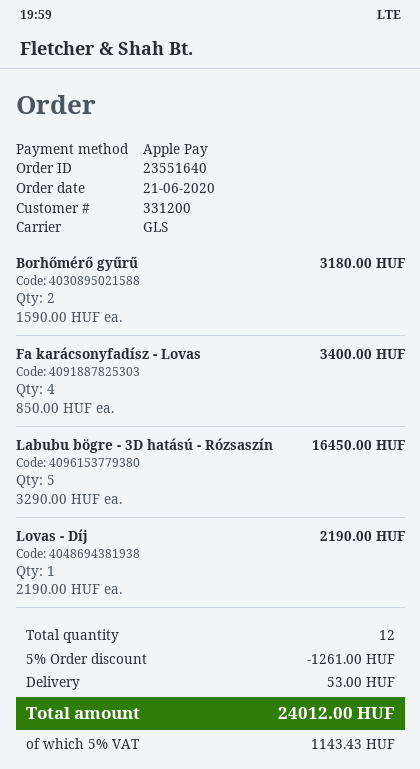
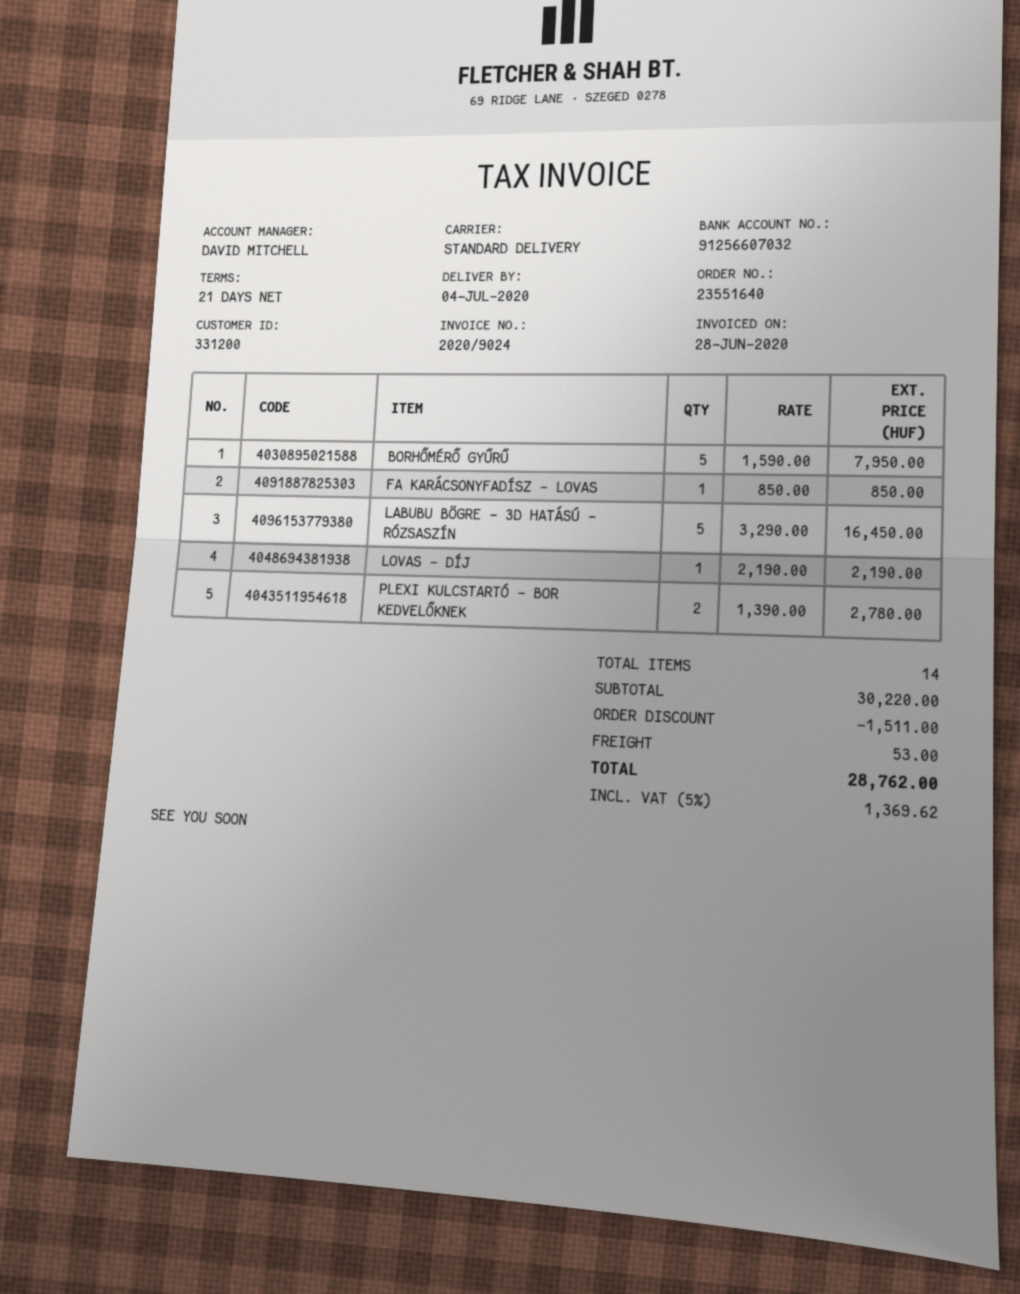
shipping method: GLS -> standard
Borhőmérő gyűrű: 2 x 1590.00 = 3180.00 -> 5 x 1590.00 = 7950.00
Fa karácsonyfadísz - Lovas: 4 x 850.00 = 3400.00 -> 1 x 850.00 = 850.00
PLEXI KULCSTARTÓ - BOR KEDVELŐKNEK: none -> 2 x 1390.00 = 2780.00
total quantity: 12 -> 14
discount: 1261.00 -> 1511.00
tax: 5% = 1143.43 -> 5% = 1369.62
total: 24012.00 -> 28762.00

